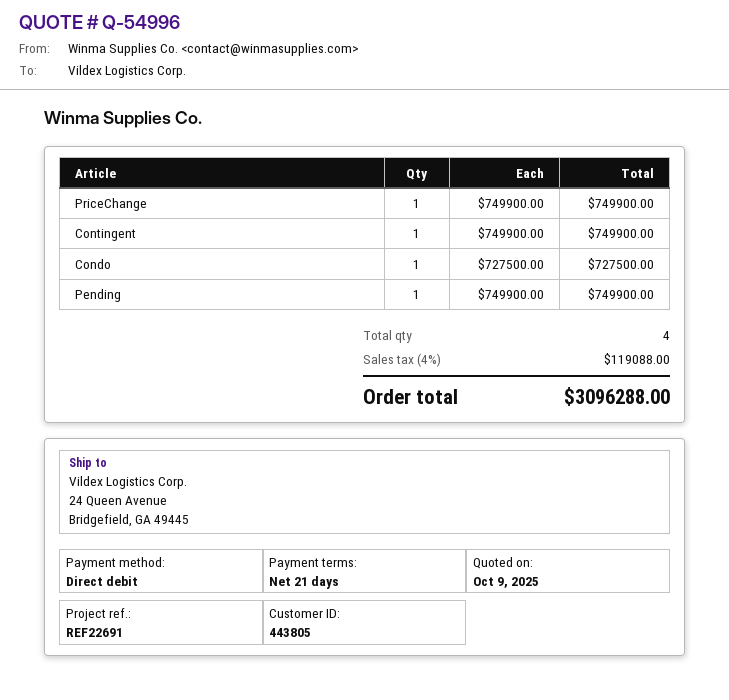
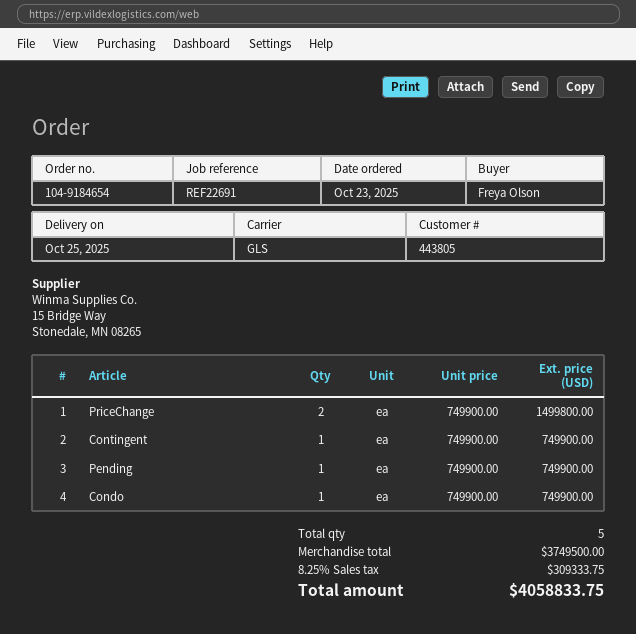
PriceChange: 1 x 749900.00 = 749900.00 -> 2 x 749900.00 = 1499800.00
Condo: 1 x 727500.00 = 727500.00 -> 1 x 749900.00 = 749900.00
total quantity: 4 -> 5
tax: 4% = 119088.00 -> 8.25% = 309333.75
total: 3096288.00 -> 4058833.75

